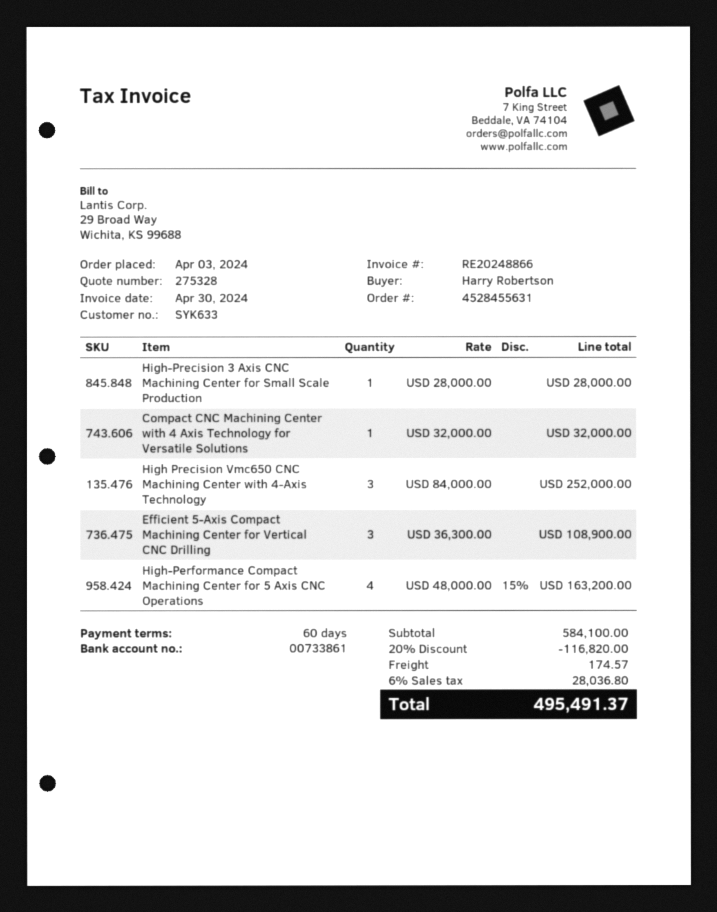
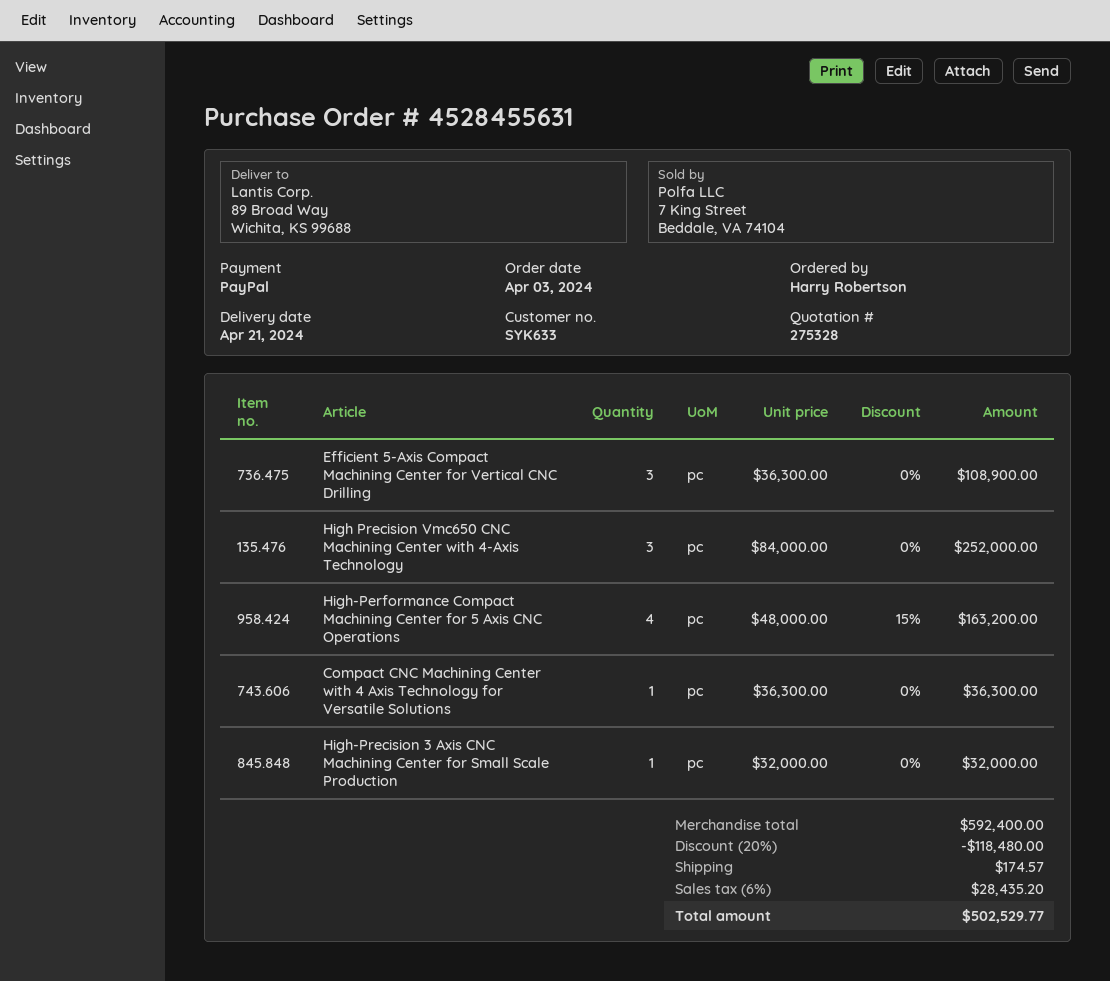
High-Precision 3 Axis CNC Machining Center for Small Scale Production: 1 x 28000.00 = 28000.00 -> 1 x 32000.00 = 32000.00
Compact CNC Machining Center with 4 Axis Technology for Versatile Solutions: 1 x 32000.00 = 32000.00 -> 1 x 36300.00 = 36300.00
subtotal: 584100.00 -> 592400.00
discount: 20% = 116820.00 -> 20% = 118480.00
tax: 6% = 28036.80 -> 6% = 28435.20
total: 495491.37 -> 502529.77

